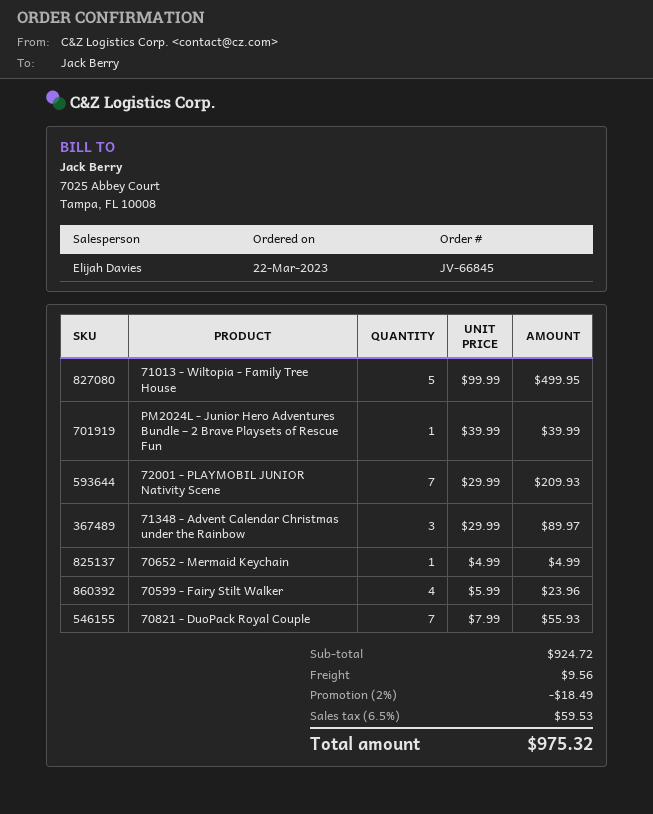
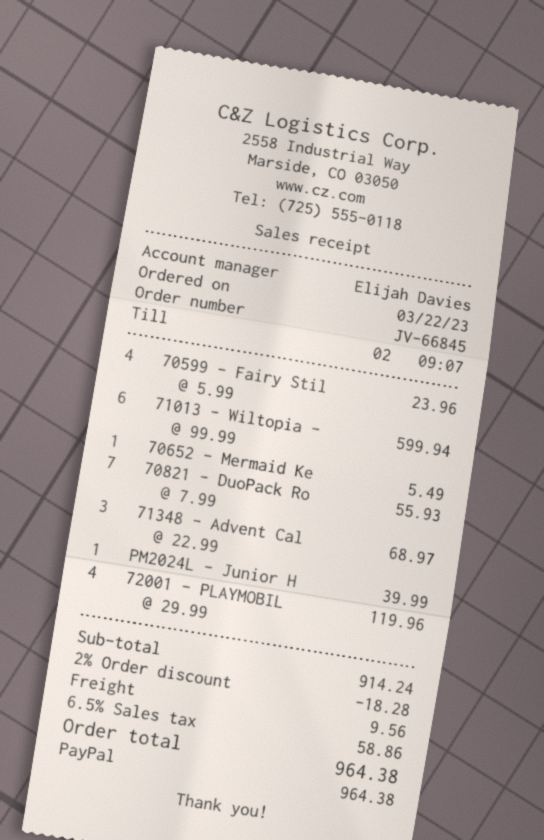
71013 - Wiltopia - Family Tree House: 5 x 99.99 = 499.95 -> 6 x 99.99 = 599.94
72001 - PLAYMOBIL JUNIOR Nativity Scene: 7 x 29.99 = 209.93 -> 4 x 29.99 = 119.96
71348 - Advent Calendar Christmas under the Rainbow: 3 x 29.99 = 89.97 -> 3 x 22.99 = 68.97
70652 - Mermaid Keychain: 1 x 4.99 = 4.99 -> 1 x 5.49 = 5.49
subtotal: 924.72 -> 914.24
discount: 2% = 18.49 -> 2% = 18.28
tax: 6.5% = 59.53 -> 6.5% = 58.86
total: 975.32 -> 964.38

